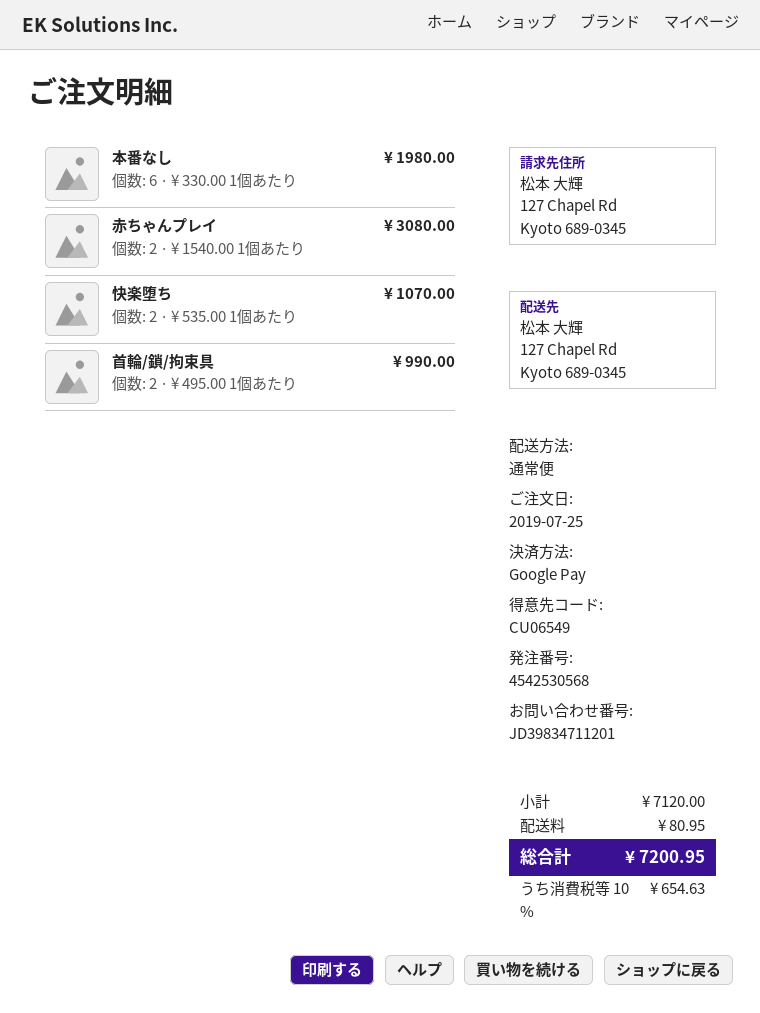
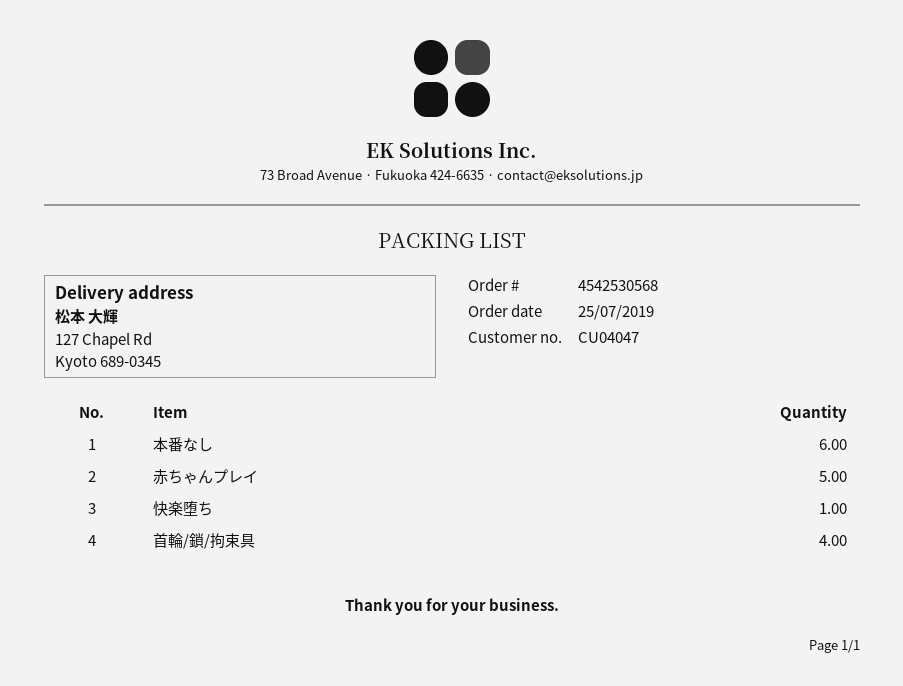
customer number: CU06549 -> CU04047
赤ちゃんプレイ: 2 -> 5
快楽堕ち: 2 -> 1
首輪/鎖/拘束具: 2 -> 4

